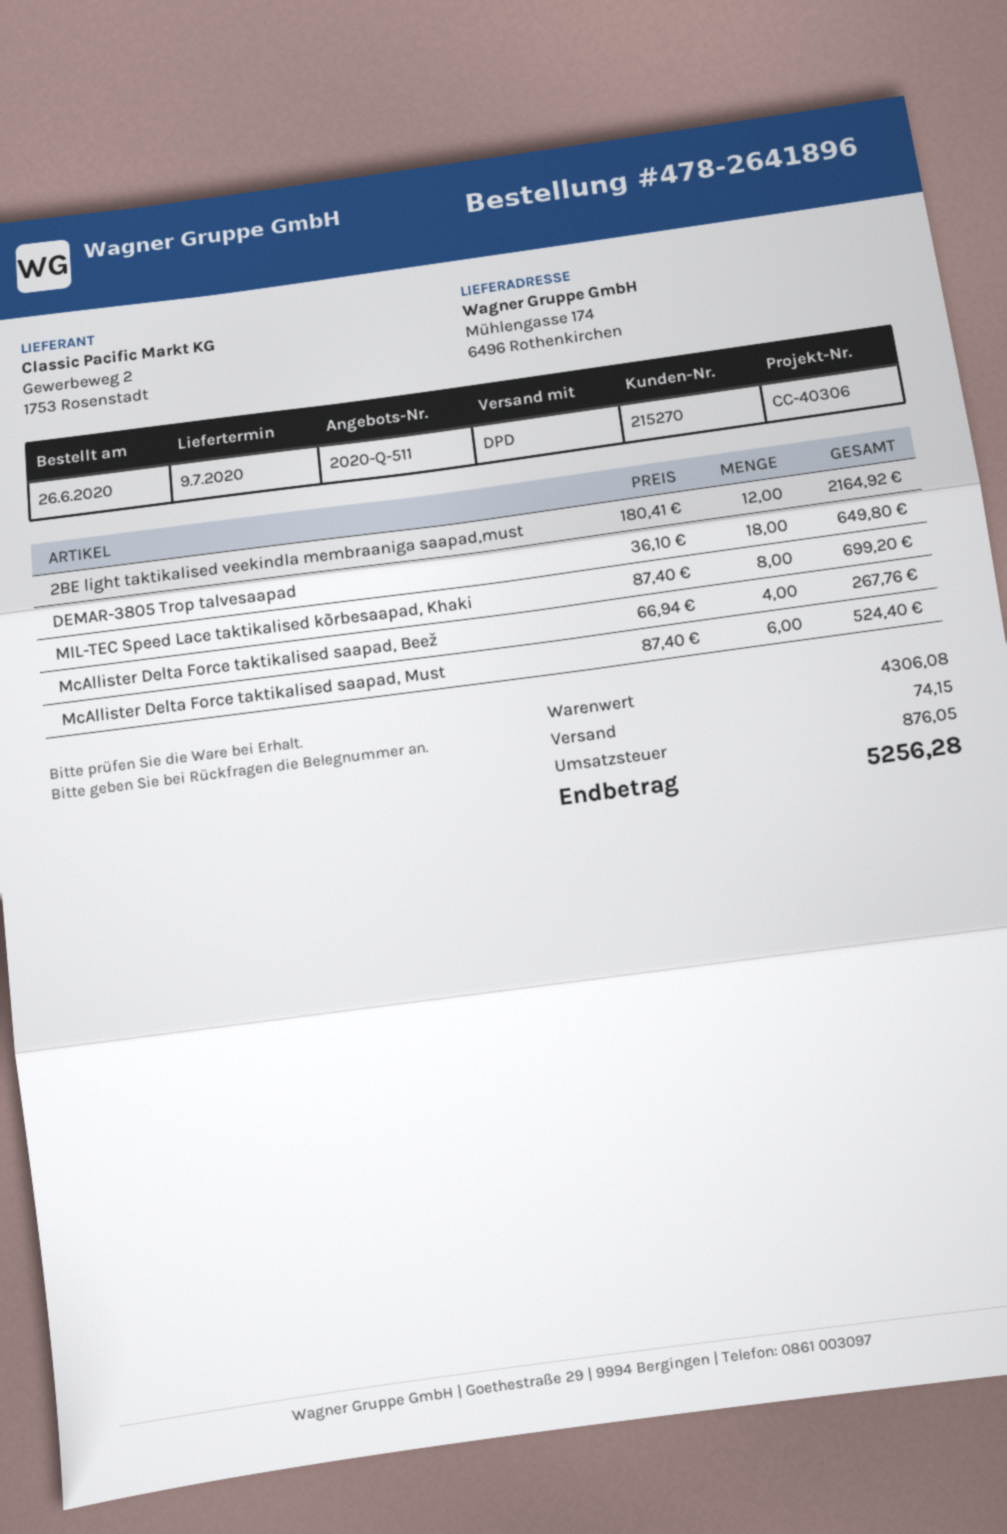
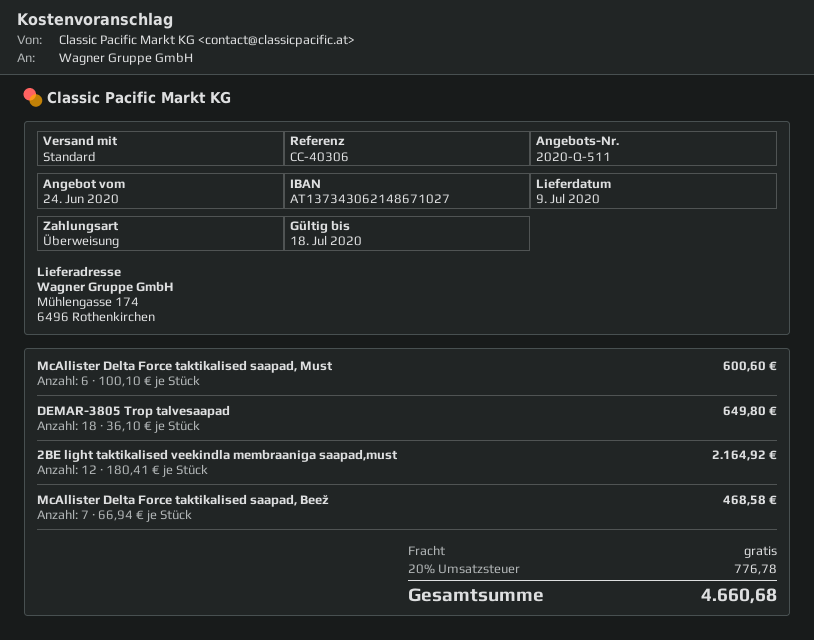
shipping method: DPD -> standard
MIL-TEC Speed Lace taktikalised kõrbesaapad, Khaki: 8 x 87.40 = 699.20 -> none
McAllister Delta Force taktikalised saapad, Beež: 4 x 66.94 = 267.76 -> 7 x 66.94 = 468.58
McAllister Delta Force taktikalised saapad, Must: 6 x 87.40 = 524.40 -> 6 x 100.10 = 600.60
shipping: 74.15 -> 0.00
tax: 876.05 -> 776.78
total: 5256.28 -> 4660.68

